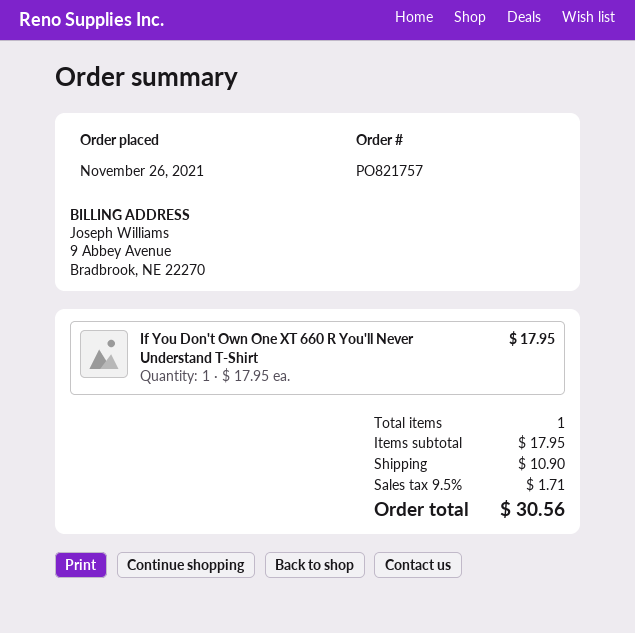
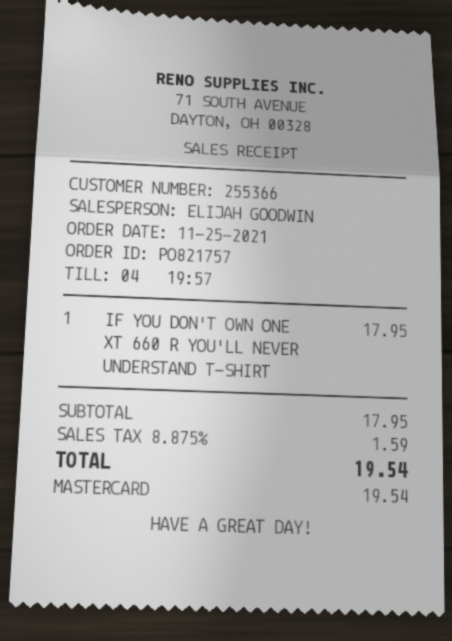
order date: 2021-11-26 -> 2021-11-25
shipping: 10.90 -> none
tax: 9.5% = 1.71 -> 8.875% = 1.59
total: 30.56 -> 19.54

